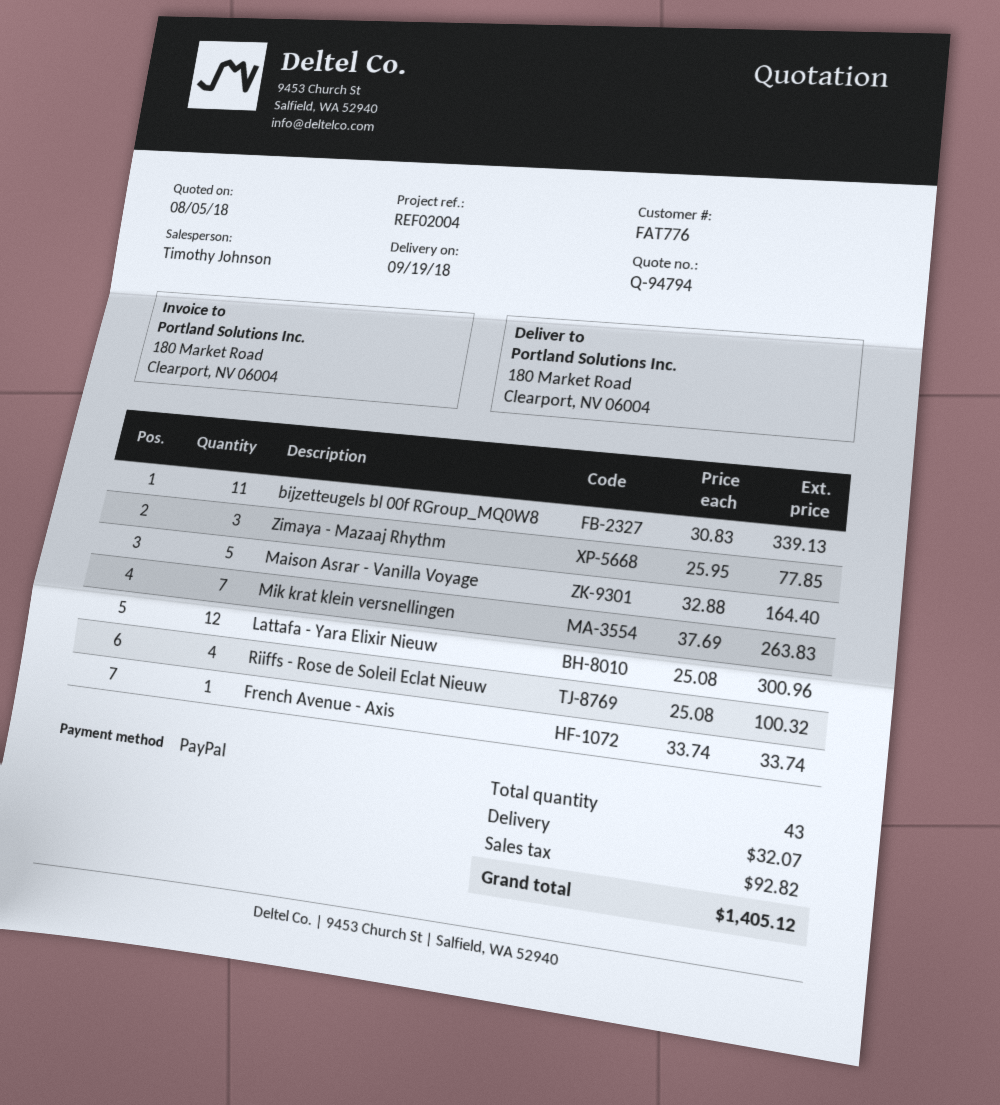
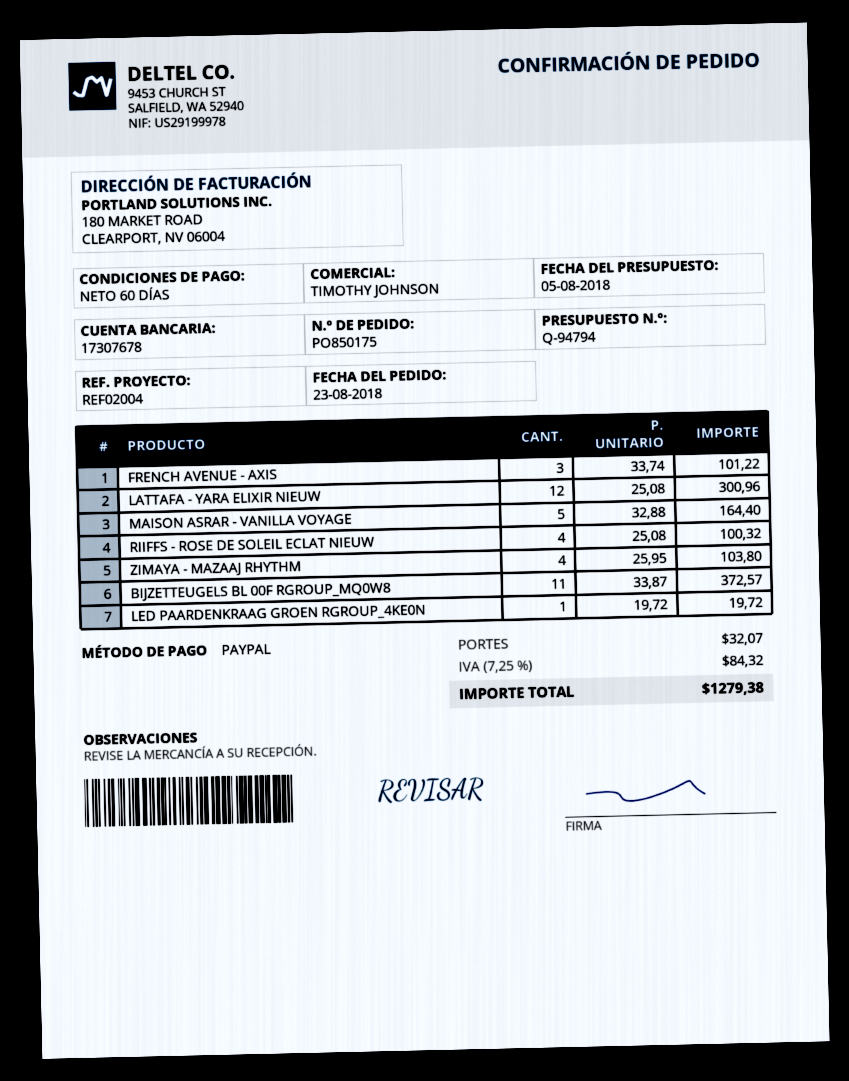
bijzetteugels bl 00f RGroup_MQ0W8: 11 x 30.83 = 339.13 -> 11 x 33.87 = 372.57
Zimaya - Mazaaj Rhythm: 3 x 25.95 = 77.85 -> 4 x 25.95 = 103.80
Mik krat klein versnellingen: 7 x 37.69 = 263.83 -> none
French Avenue - Axis: 1 x 33.74 = 33.74 -> 3 x 33.74 = 101.22
LED PAARDENKRAAG GROEN RGROUP_4KE0N: none -> 1 x 19.72 = 19.72
tax: 92.82 -> 84.32
total: 1405.12 -> 1279.38

